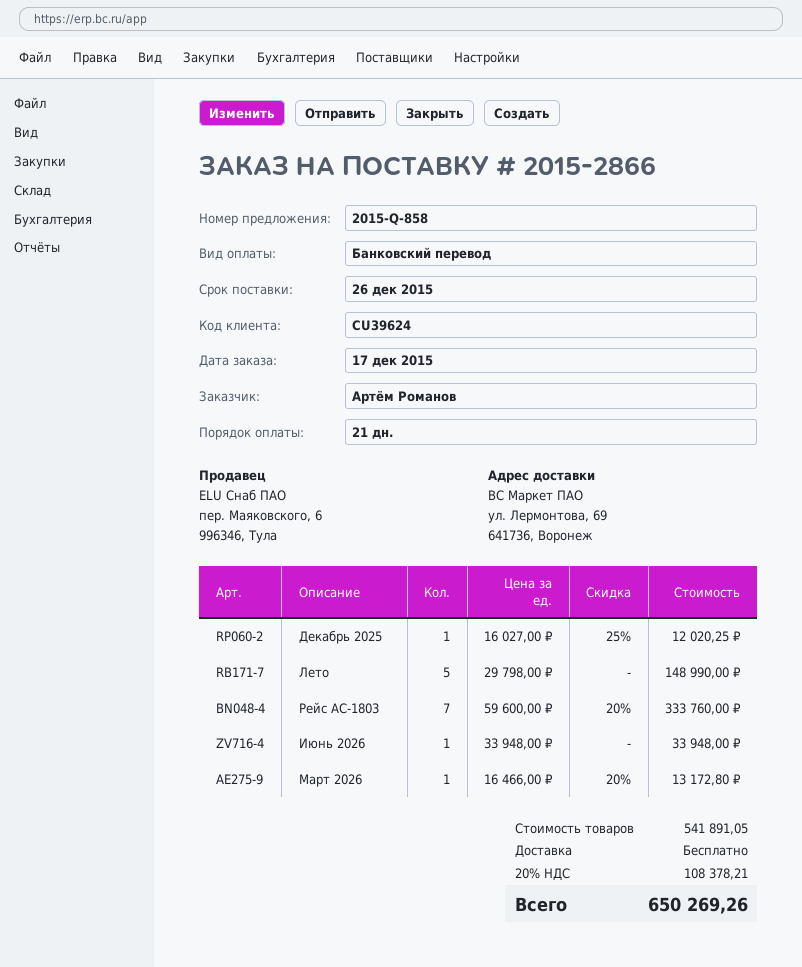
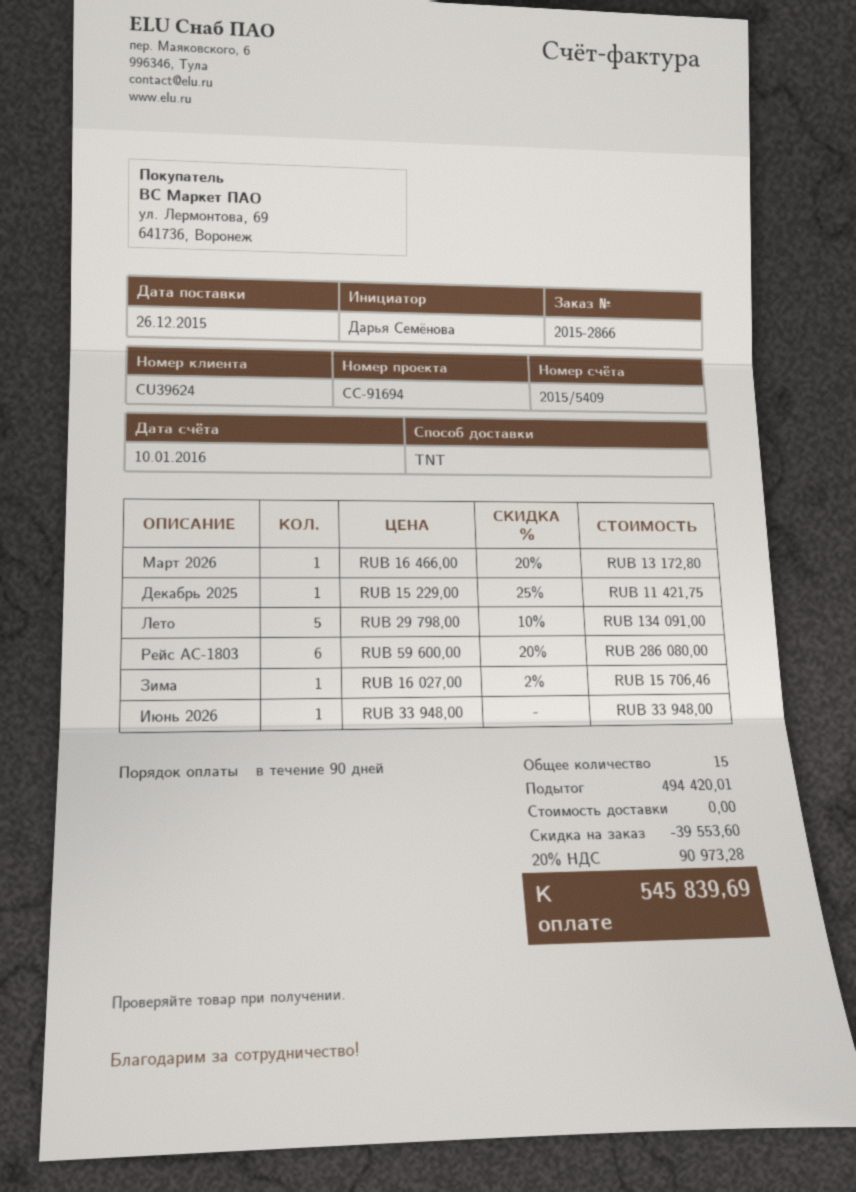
payment terms: 21 days -> 90 days
ordered by: Артём Романов -> Дарья Семёнова
Декабрь 2025: 1 x 16027.00 - 25% = 12020.25 -> 1 x 15229.00 - 25% = 11421.75
Лето: 5 x 29798.00 = 148990.00 -> 5 x 29798.00 - 10% = 134091.00
Рейс AC-1803: 7 x 59600.00 - 20% = 333760.00 -> 6 x 59600.00 - 20% = 286080.00
Зима: none -> 1 x 16027.00 - 2% = 15706.46
subtotal: 541891.05 -> 494420.01
discount: none -> 39553.60
tax: 20% = 108378.21 -> 20% = 90973.28
total: 650269.26 -> 545839.69

